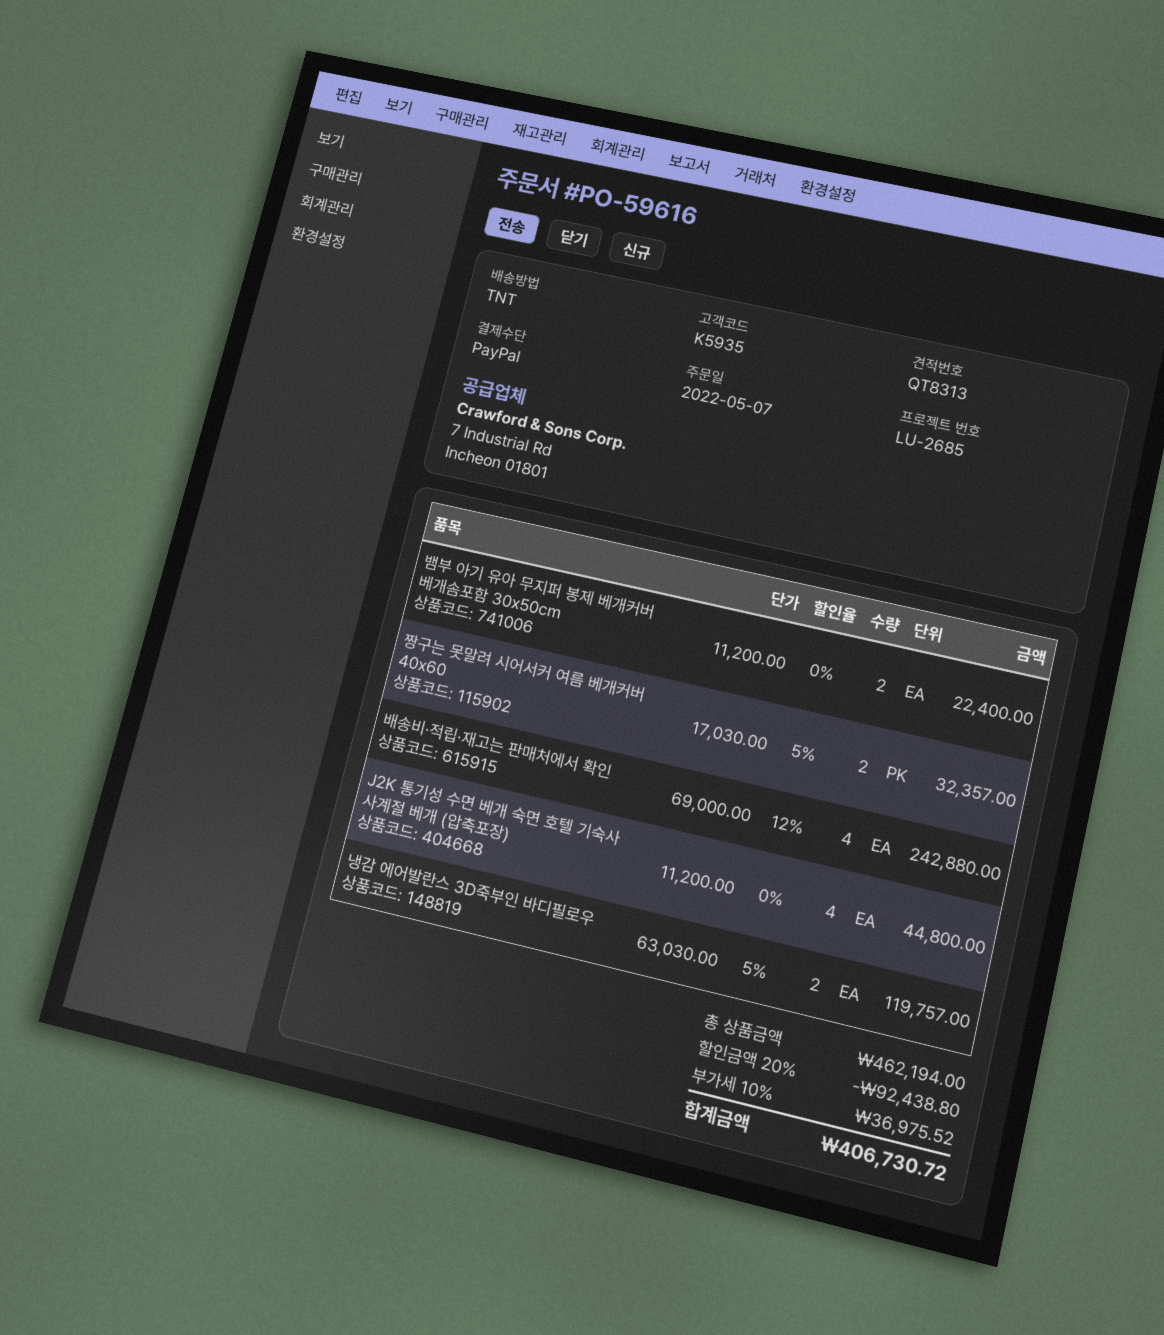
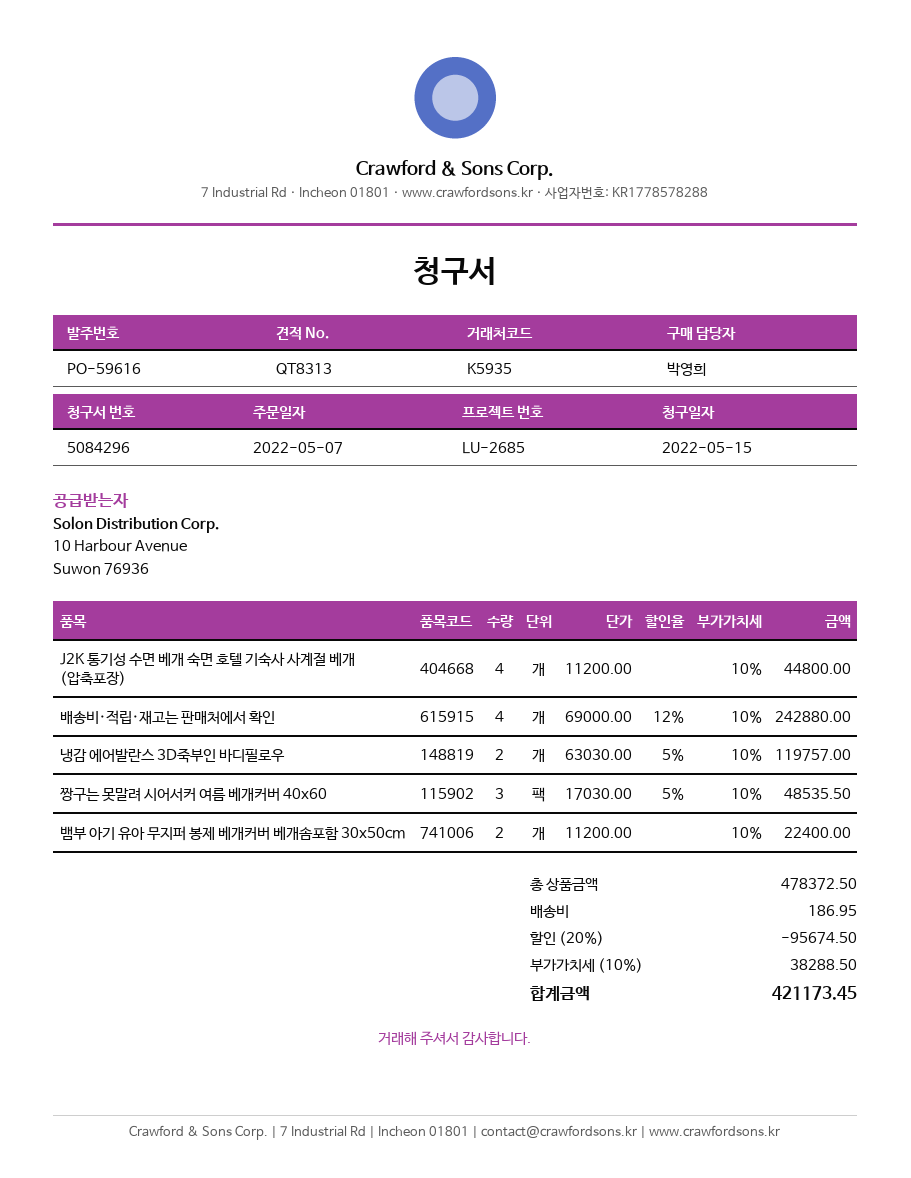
짱구는 못말려 시어서커 여름 베개커버 40x60: 2 x 17030.00 - 5% = 32357.00 -> 3 x 17030.00 - 5% = 48535.50
subtotal: 462194.00 -> 478372.50
discount: 20% = 92438.80 -> 20% = 95674.50
shipping: none -> 186.95
tax: 10% = 36975.52 -> 10% = 38288.50
total: 406730.72 -> 421173.45

